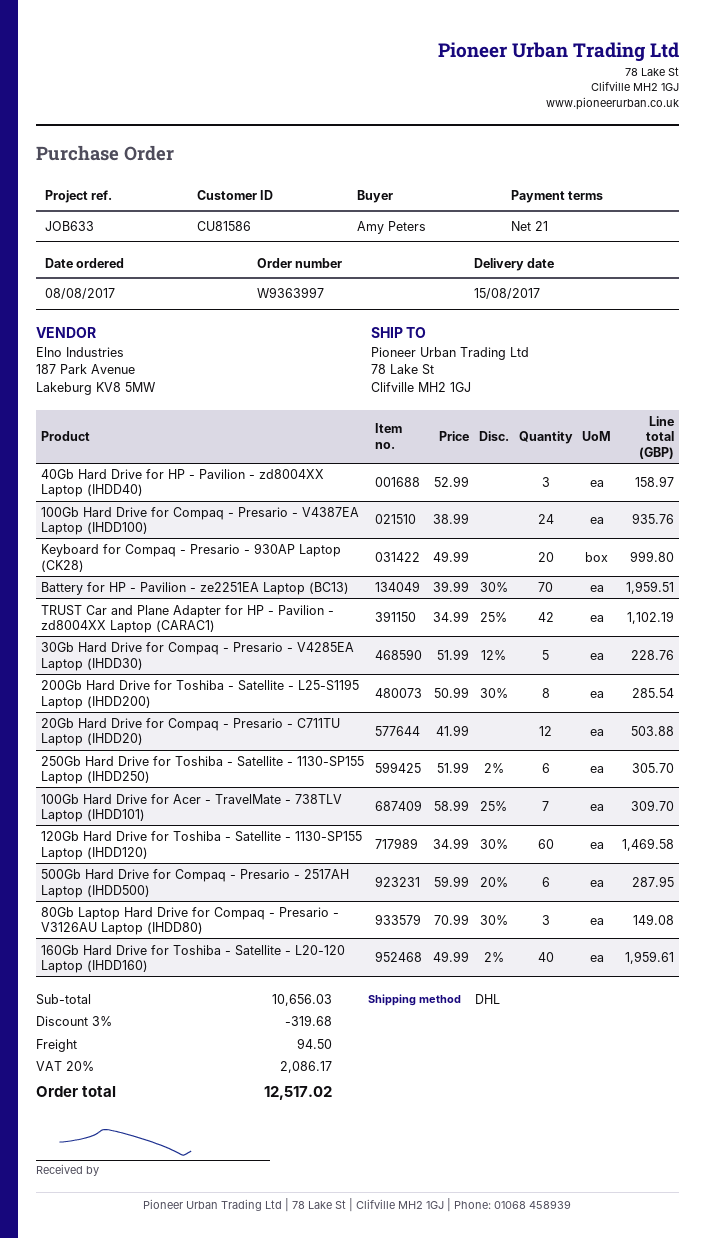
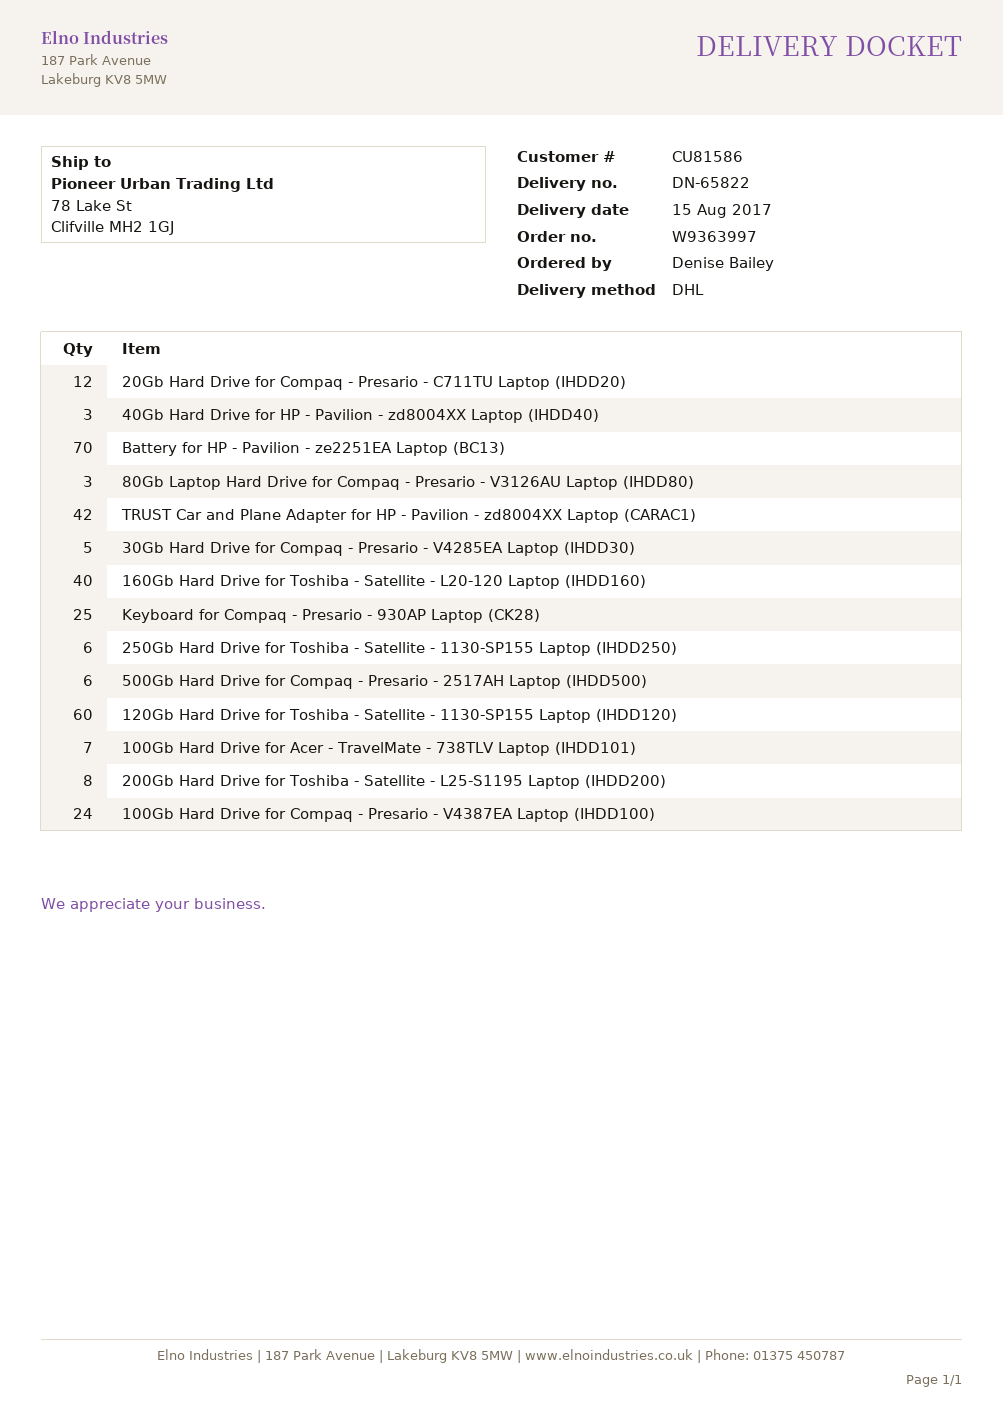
ordered by: Amy Peters -> Denise Bailey
Keyboard for Compaq - Presario - 930AP Laptop (CK28): 20 -> 25

